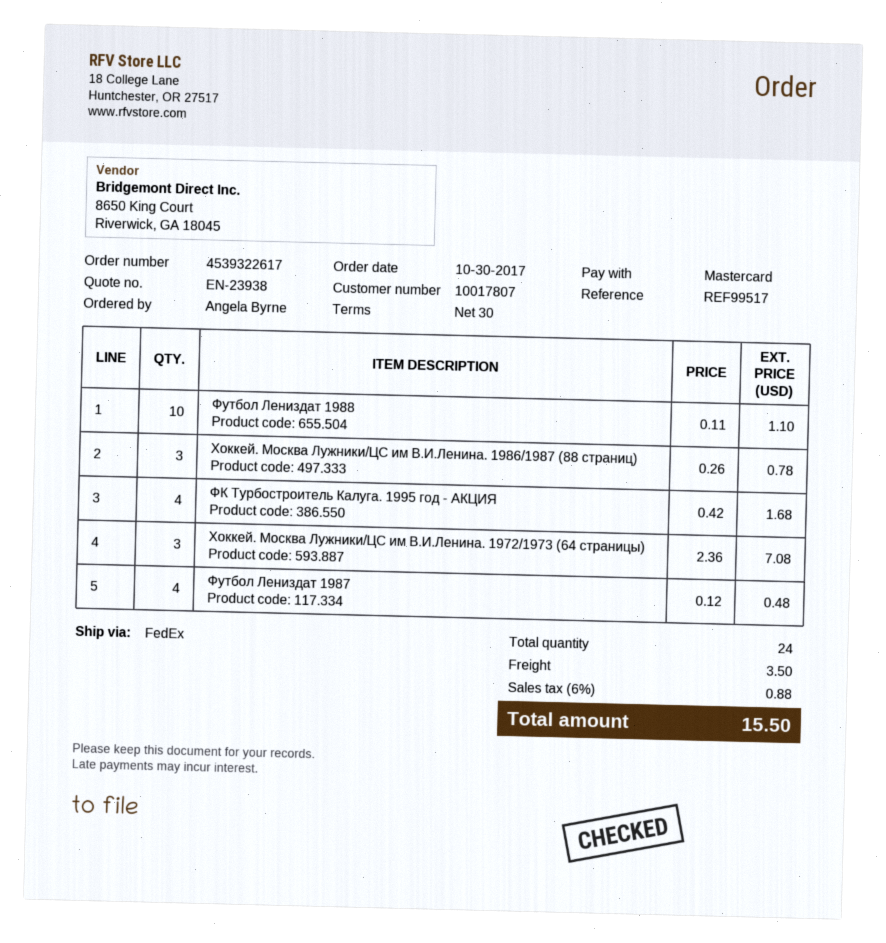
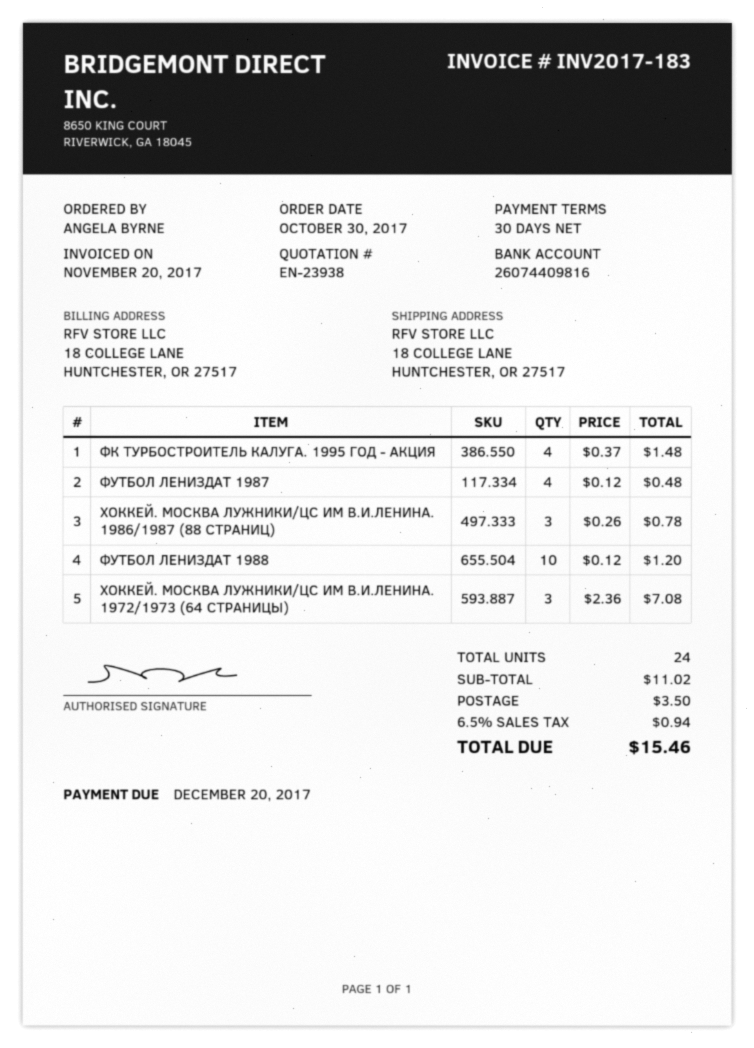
Футбол Лениздат 1988: 10 x 0.11 = 1.10 -> 10 x 0.12 = 1.20
ФК Турбостроитель Калуга. 1995 год - АКЦИЯ: 4 x 0.42 = 1.68 -> 4 x 0.37 = 1.48
tax: 6% = 0.88 -> 6.5% = 0.94
total: 15.50 -> 15.46

